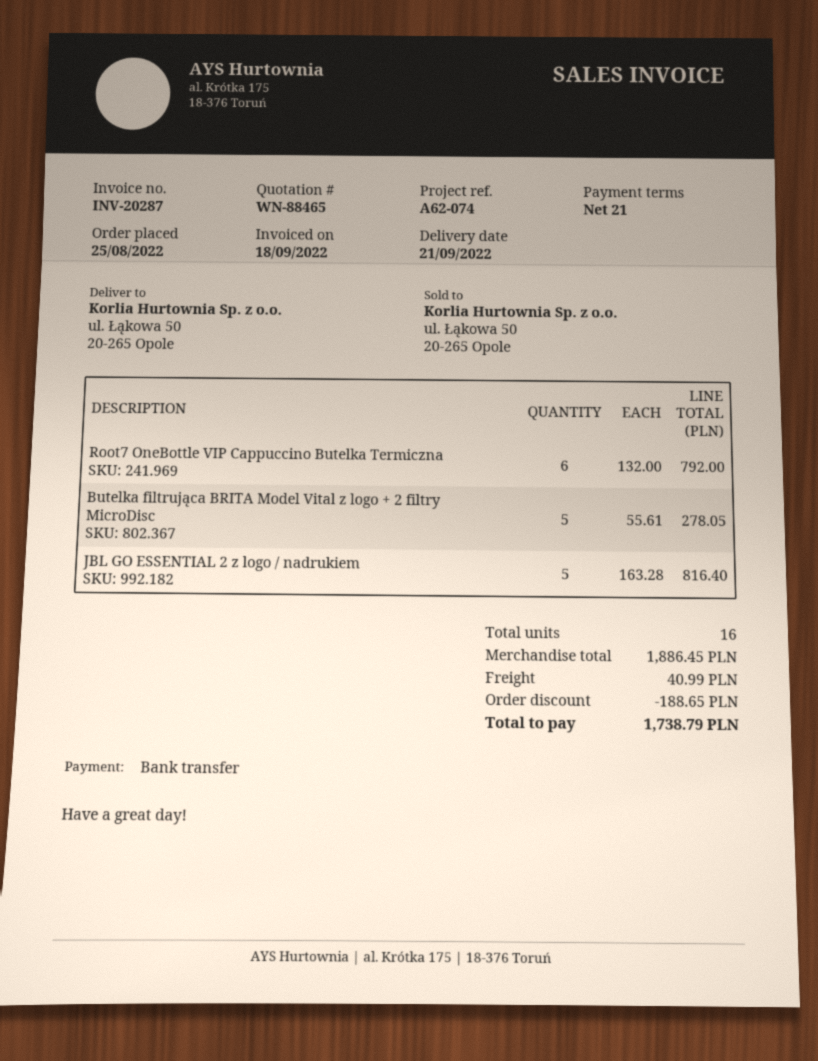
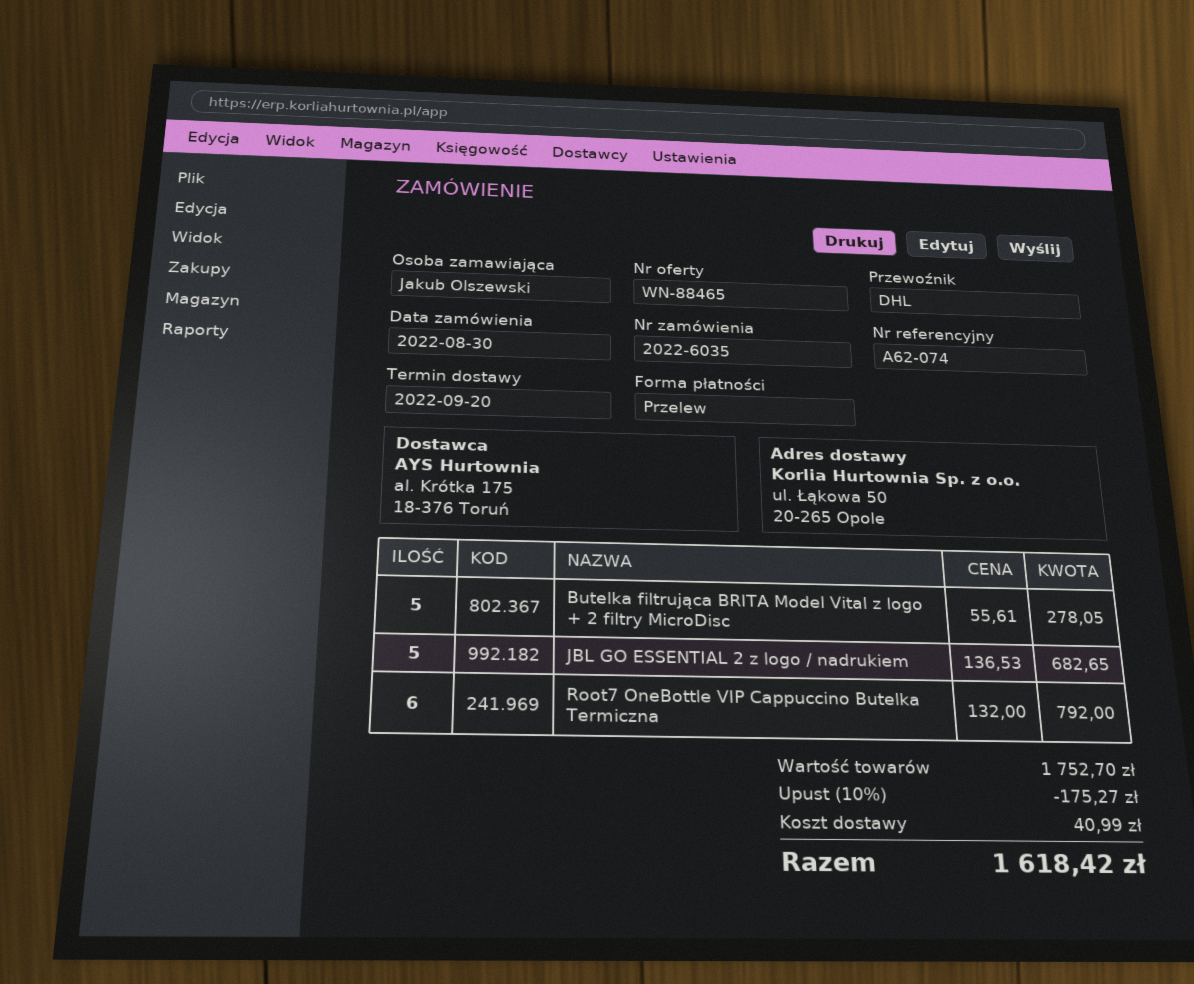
order date: 2022-08-25 -> 2022-08-30
delivery date: 2022-09-21 -> 2022-09-20
JBL GO ESSENTIAL 2 z logo / nadrukiem: 5 x 163.28 = 816.40 -> 5 x 136.53 = 682.65
subtotal: 1886.45 -> 1752.70
discount: 188.65 -> 175.27
total: 1738.79 -> 1618.42

